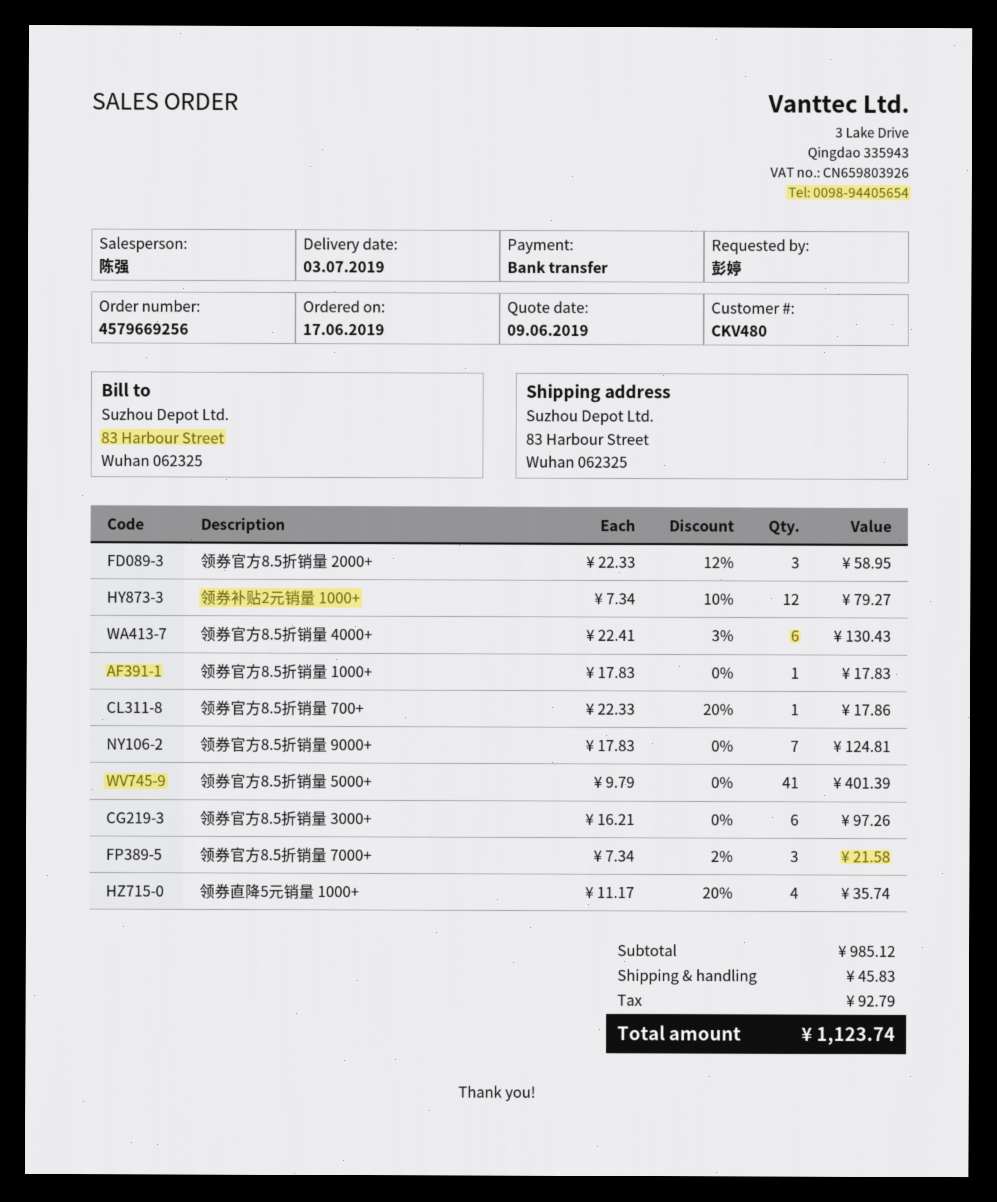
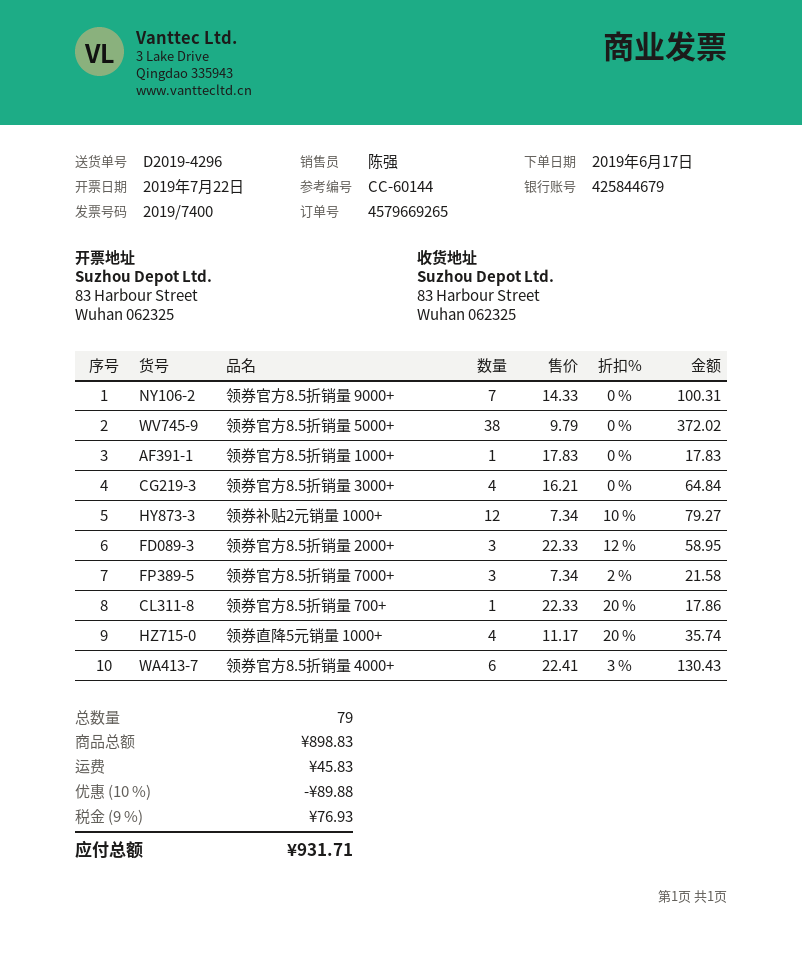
order number: 4579669256 -> 4579669265
领券官方8.5折销量 9000+: 7 x 17.83 = 124.81 -> 7 x 14.33 = 100.31
领券官方8.5折销量 5000+: 41 x 9.79 = 401.39 -> 38 x 9.79 = 372.02
领券官方8.5折销量 3000+: 6 x 16.21 = 97.26 -> 4 x 16.21 = 64.84
subtotal: 985.12 -> 898.83
discount: none -> 10% = 89.88
tax: 92.79 -> 76.93
total: 1123.74 -> 931.71

